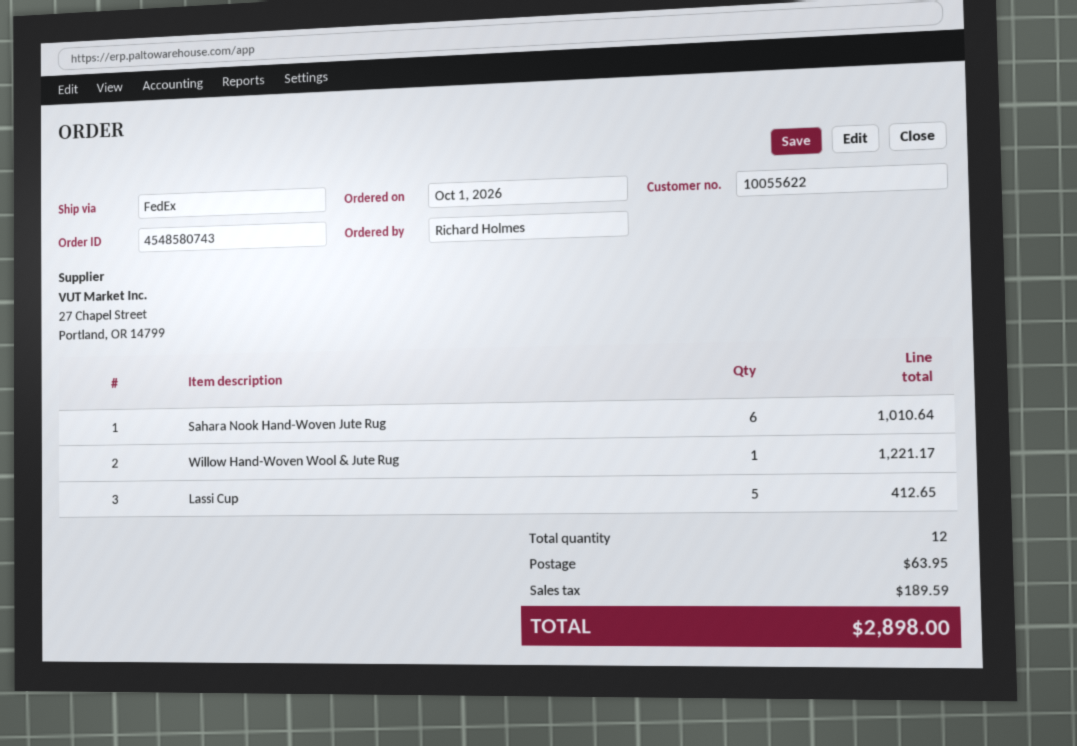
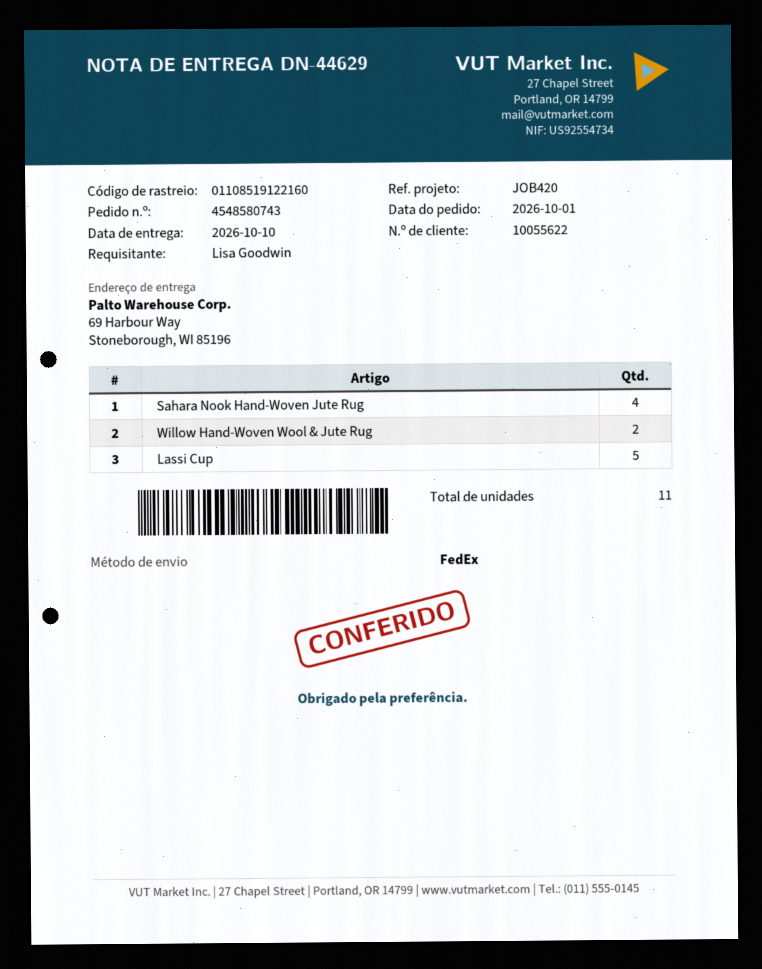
ordered by: Richard Holmes -> Lisa Goodwin
Sahara Nook Hand-Woven Jute Rug: 6 -> 4
Willow Hand-Woven Wool & Jute Rug: 1 -> 2
total quantity: 12 -> 11

